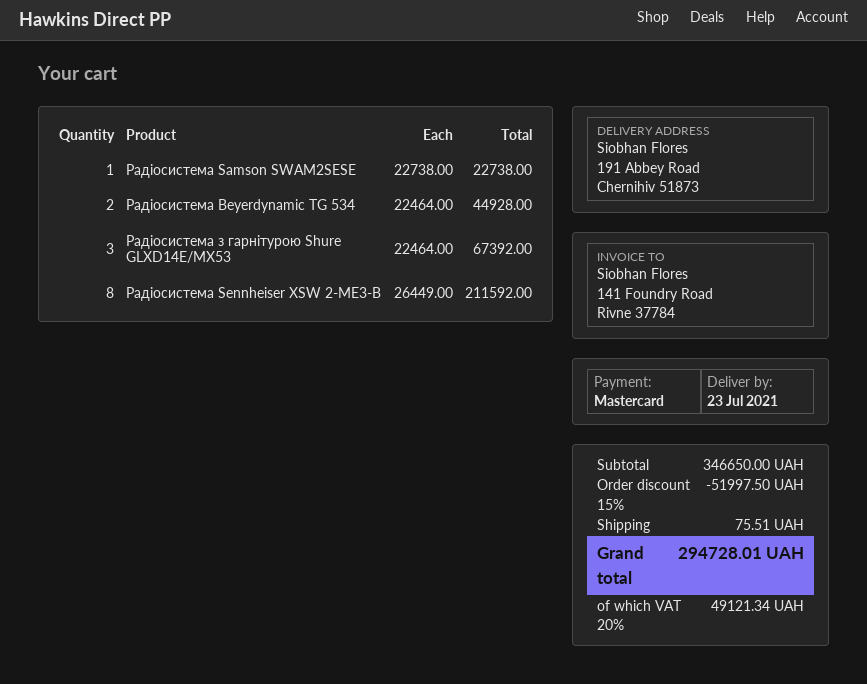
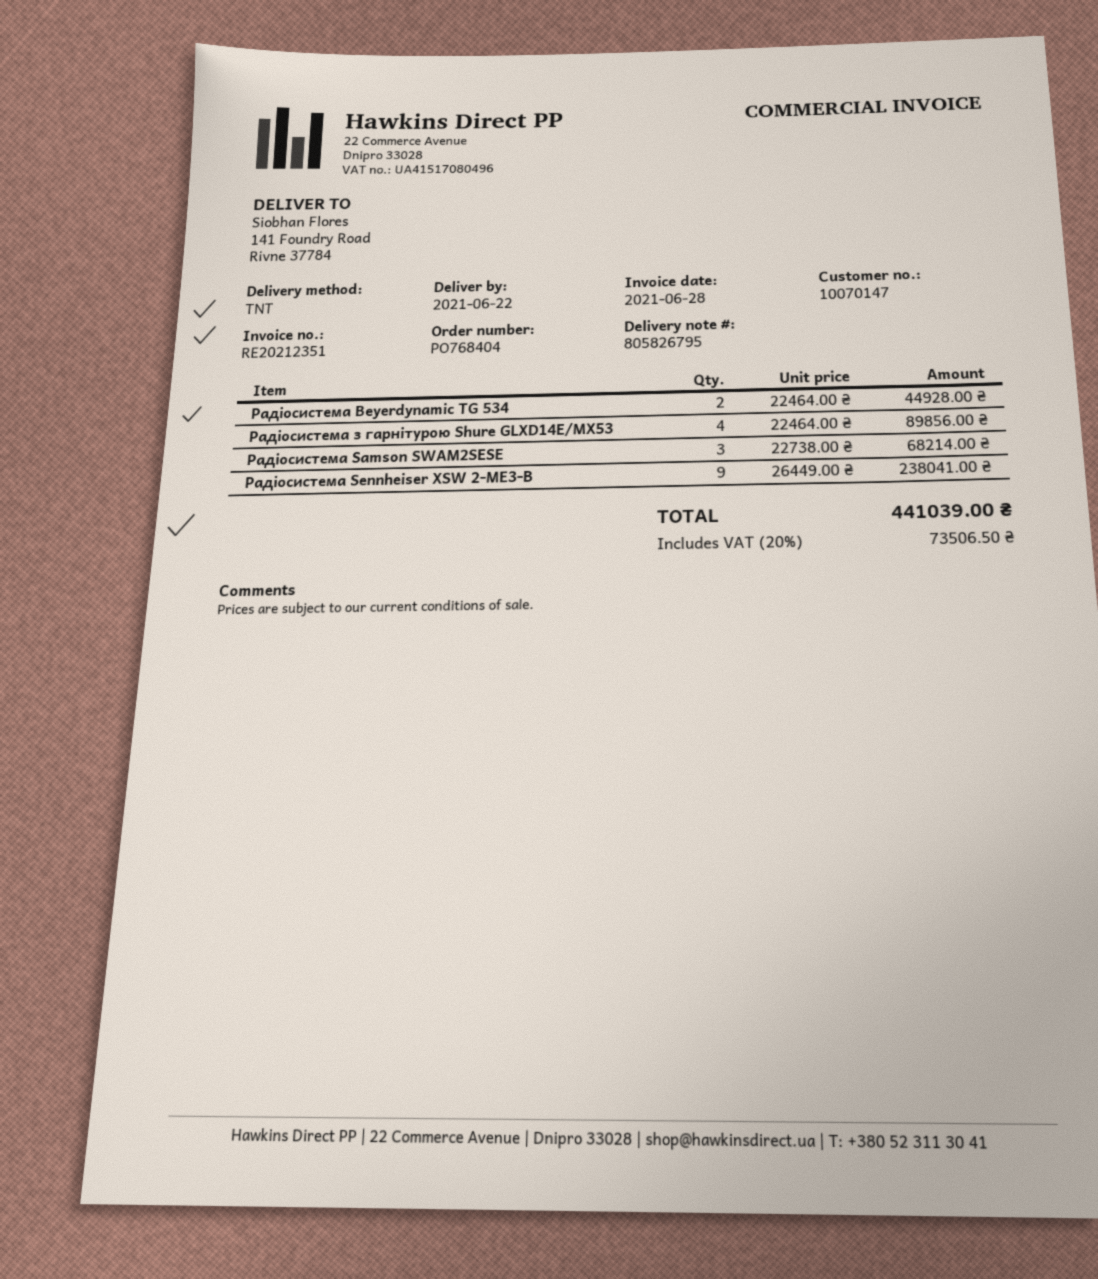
delivery date: 2021-07-23 -> 2021-06-22
ship to: 191 Abbey Road, Chernihiv 51873 -> 141 Foundry Road, Rivne 37784
Радіосистема Samson SWAM2SESE: 1 x 22738.00 = 22738.00 -> 3 x 22738.00 = 68214.00
Радіосистема з гарнітурою Shure GLXD14E/MX53: 3 x 22464.00 = 67392.00 -> 4 x 22464.00 = 89856.00
Радіосистема Sennheiser XSW 2-ME3-B: 8 x 26449.00 = 211592.00 -> 9 x 26449.00 = 238041.00
discount: 15% = 51997.50 -> none
shipping: 75.51 -> none
tax: 20% = 49121.34 -> 20% = 73506.50
total: 294728.01 -> 441039.00

